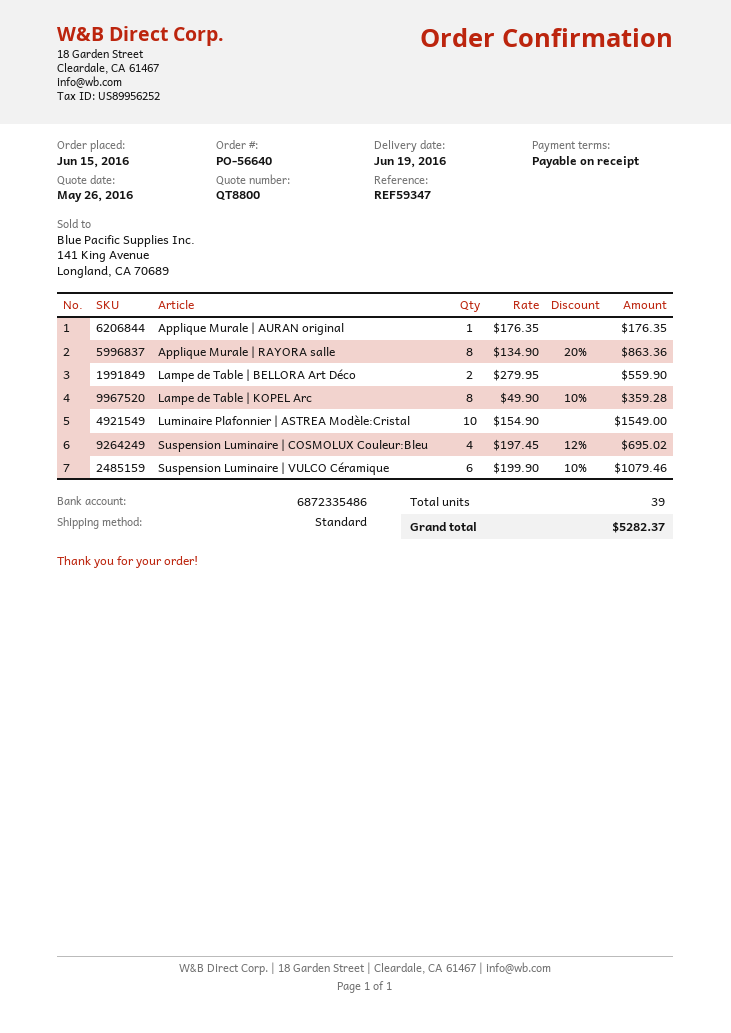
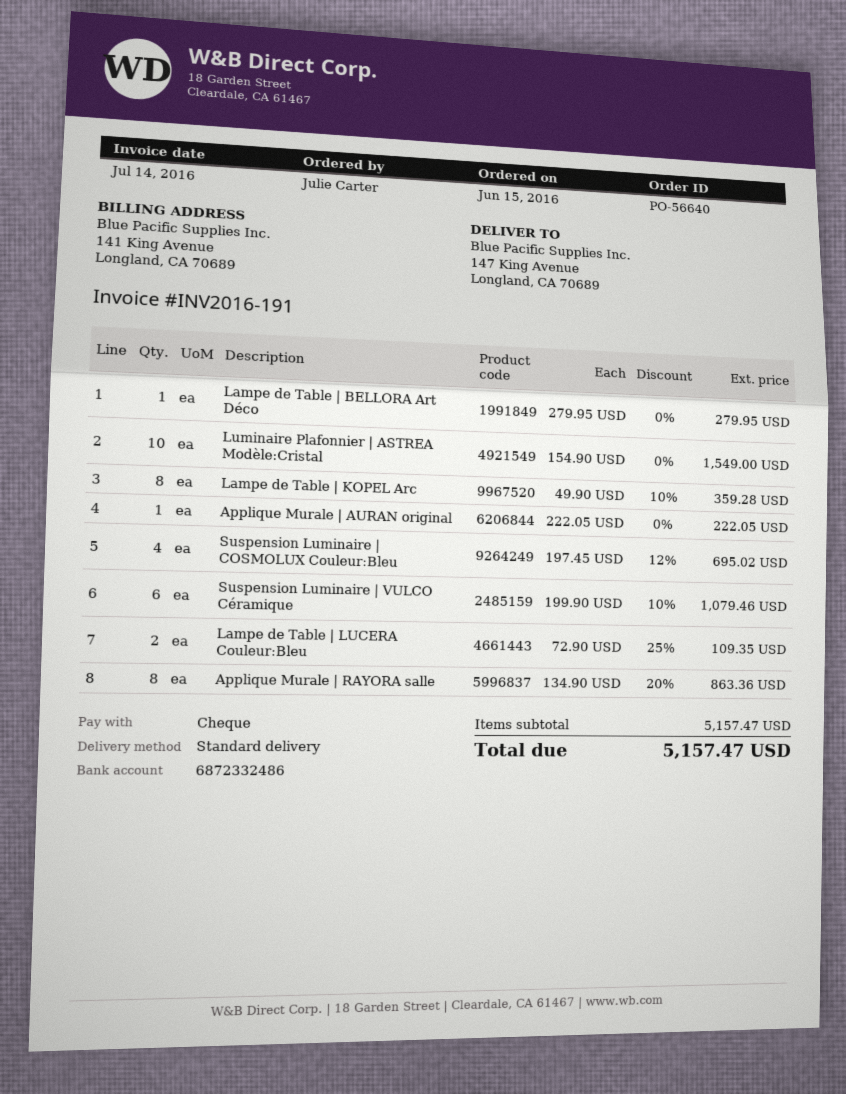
bank account: 6872335486 -> 6872332486
Applique Murale | AURAN original: 1 x 176.35 = 176.35 -> 1 x 222.05 = 222.05
Lampe de Table | BELLORA Art Déco: 2 x 279.95 = 559.90 -> 1 x 279.95 = 279.95
Lampe de Table | LUCERA Couleur:Bleu: none -> 2 x 72.90 - 25% = 109.35
total: 5282.37 -> 5157.47

